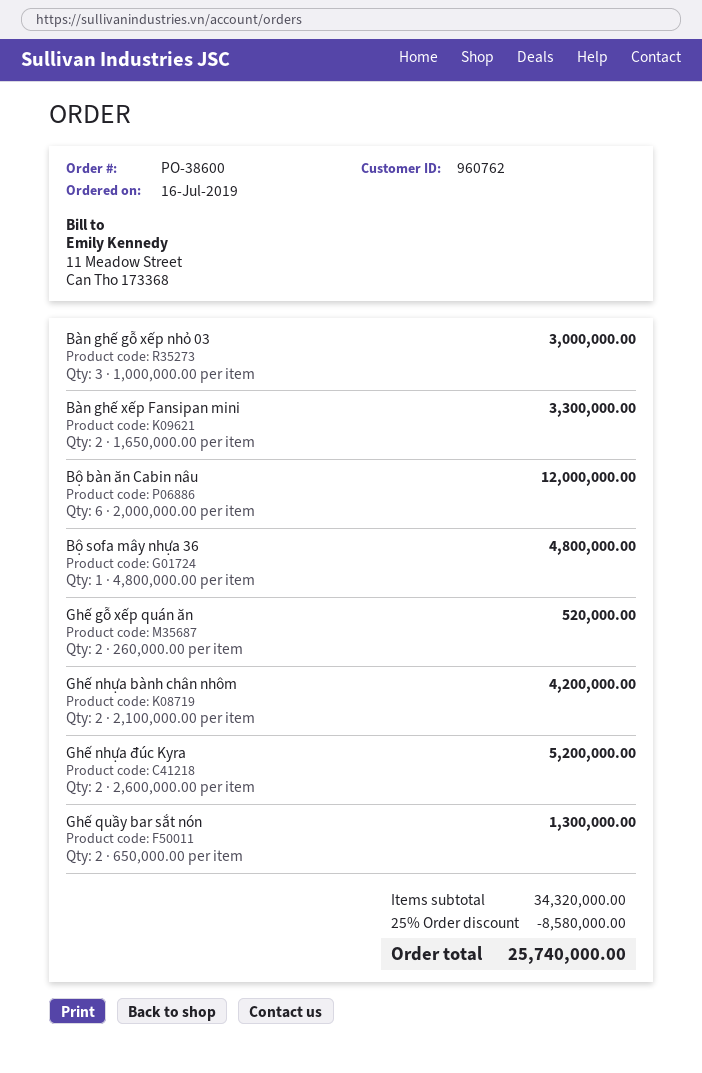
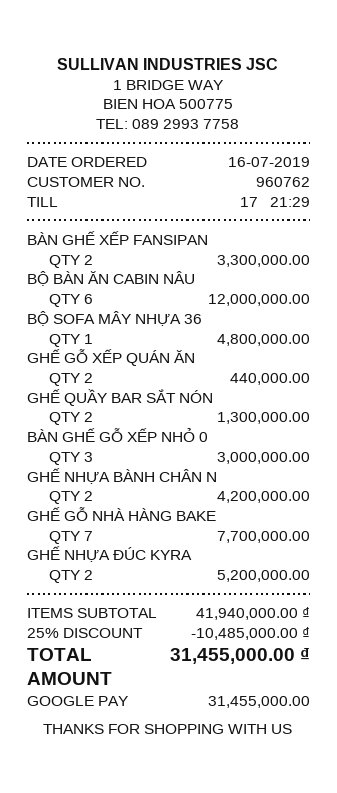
Ghế gỗ xếp quán ăn: 2 for 520000.00 -> 2 for 440000.00
GHẾ GỖ NHÀ HÀNG BAKE: none -> 7 for 7700000.00
subtotal: 34320000.00 -> 41940000.00
discount: 25% = 8580000.00 -> 25% = 10485000.00
total: 25740000.00 -> 31455000.00

